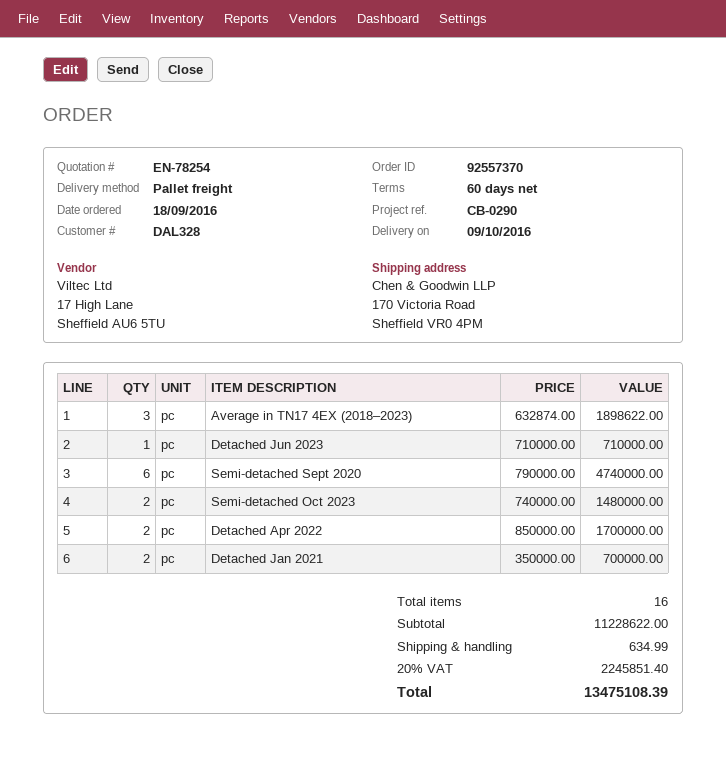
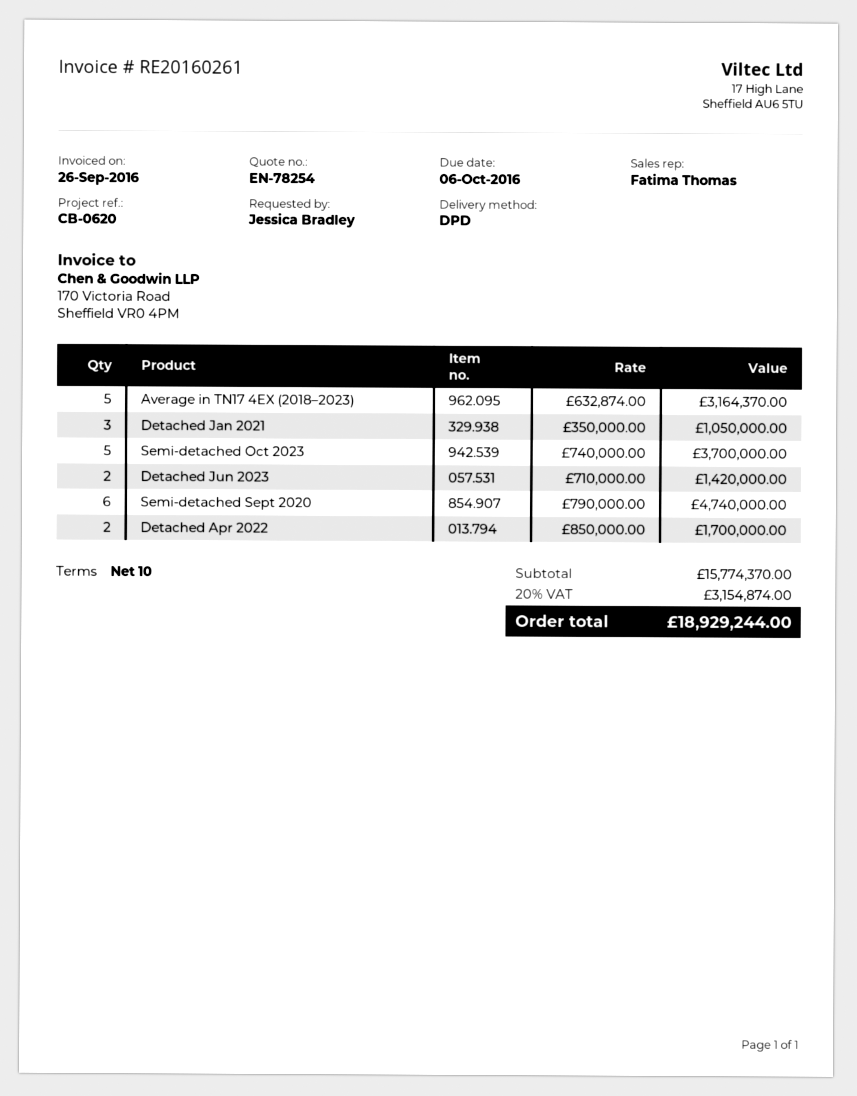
payment terms: 60 days -> 10 days
reference: CB-0290 -> CB-0620
shipping method: pallet freight -> DPD
Average in TN17 4EX (2018–2023): 3 x 632874.00 = 1898622.00 -> 5 x 632874.00 = 3164370.00
Detached Jun 2023: 1 x 710000.00 = 710000.00 -> 2 x 710000.00 = 1420000.00
Semi-detached Oct 2023: 2 x 740000.00 = 1480000.00 -> 5 x 740000.00 = 3700000.00
Detached Jan 2021: 2 x 350000.00 = 700000.00 -> 3 x 350000.00 = 1050000.00
subtotal: 11228622.00 -> 15774370.00
shipping: 634.99 -> none
tax: 20% = 2245851.40 -> 20% = 3154874.00
total: 13475108.39 -> 18929244.00

